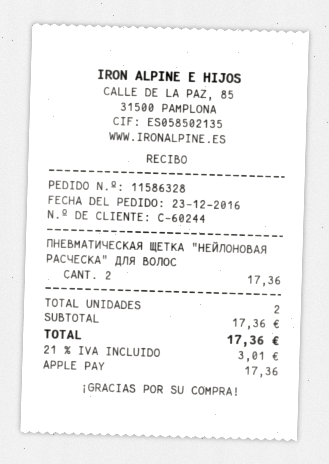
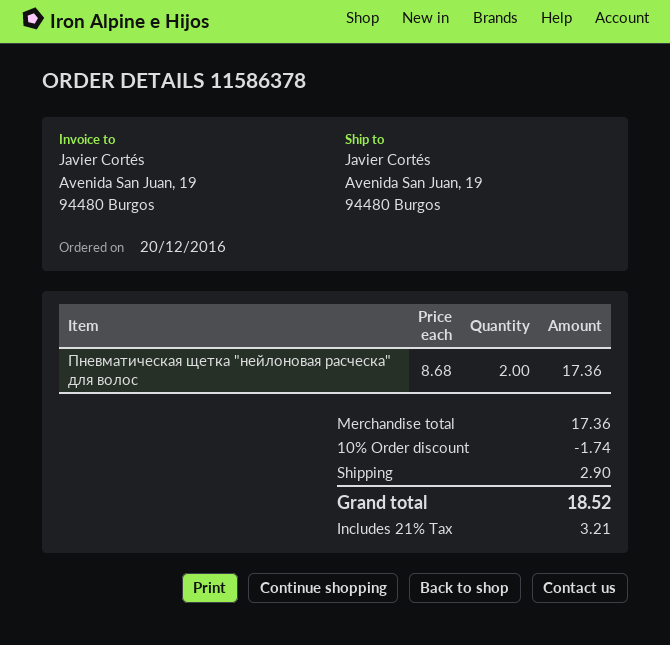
order number: 11586328 -> 11586378
order date: 2016-12-23 -> 2016-12-20
discount: none -> 10% = 1.74
shipping: none -> 2.90
tax: 21% = 3.01 -> 21% = 3.21
total: 17.36 -> 18.52

